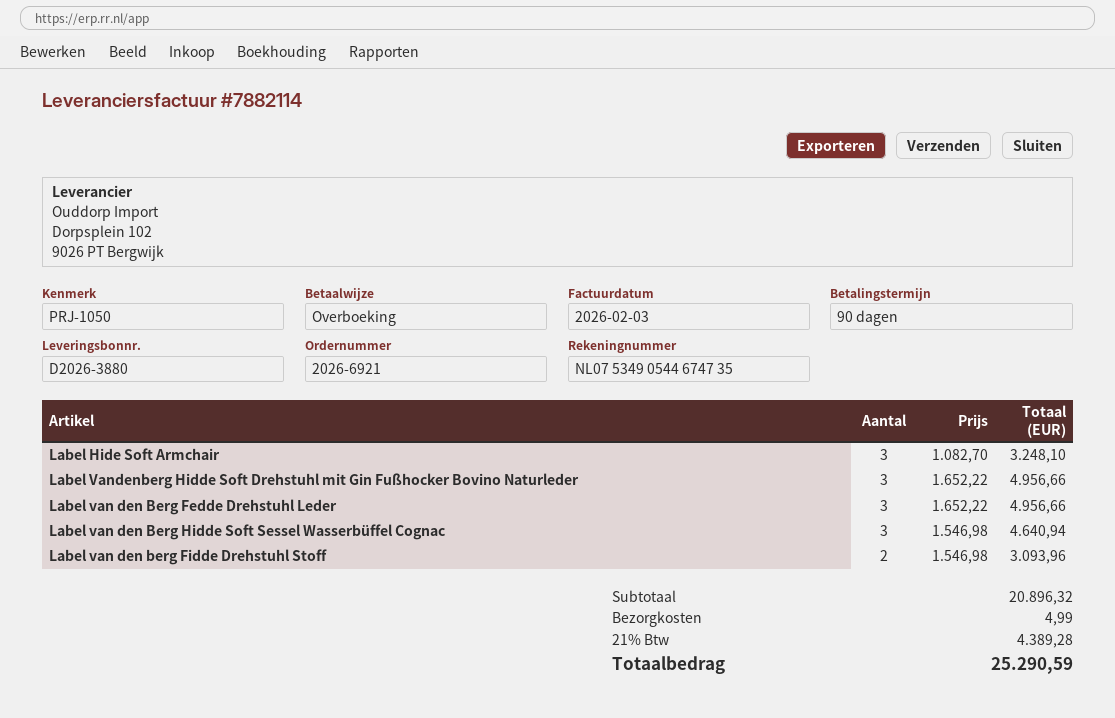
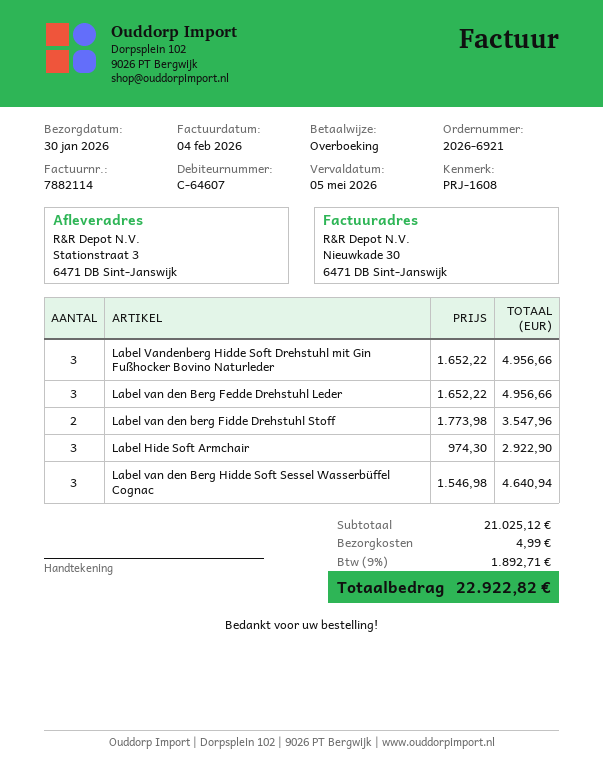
invoice date: 2026-02-03 -> 2026-02-04
reference: PRJ-1050 -> PRJ-1608
Label Hide Soft Armchair: 3 x 1082.70 = 3248.10 -> 3 x 974.30 = 2922.90
Label van den berg Fidde Drehstuhl Stoff: 2 x 1546.98 = 3093.96 -> 2 x 1773.98 = 3547.96
subtotal: 20896.32 -> 21025.12
tax: 21% = 4389.28 -> 9% = 1892.71
total: 25290.59 -> 22922.82

